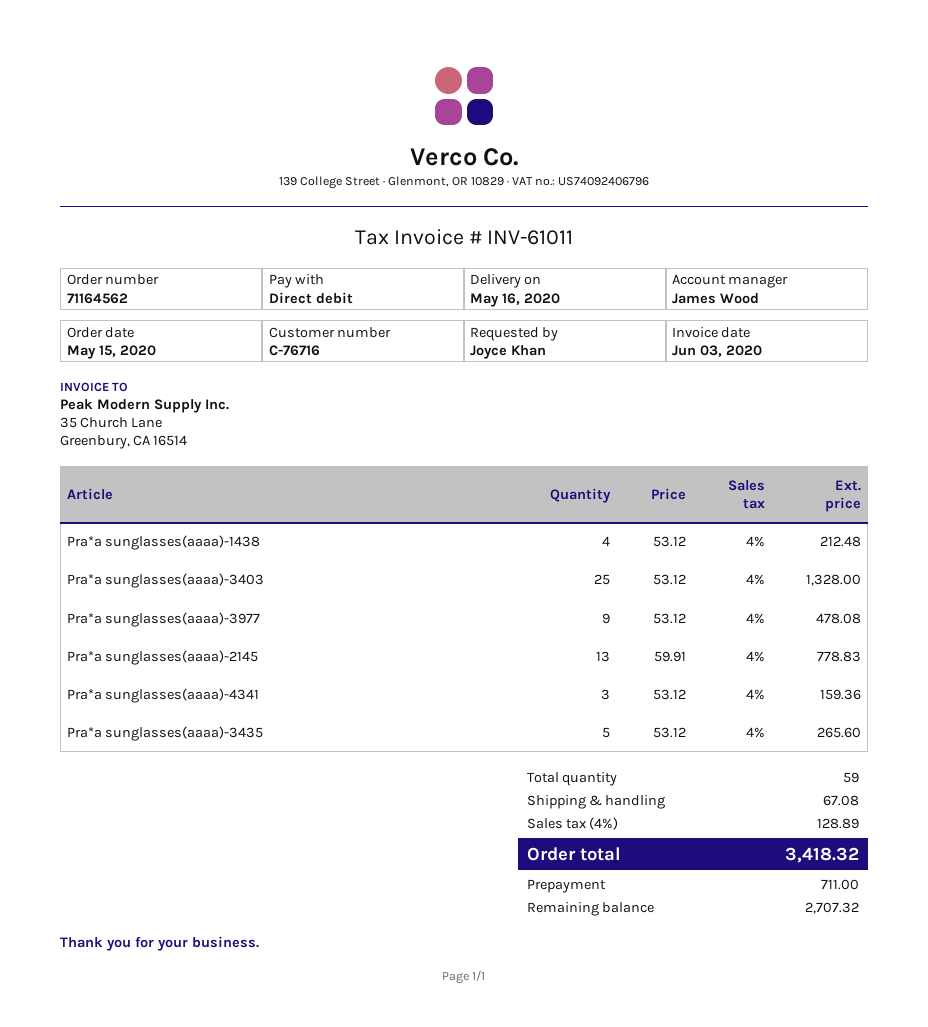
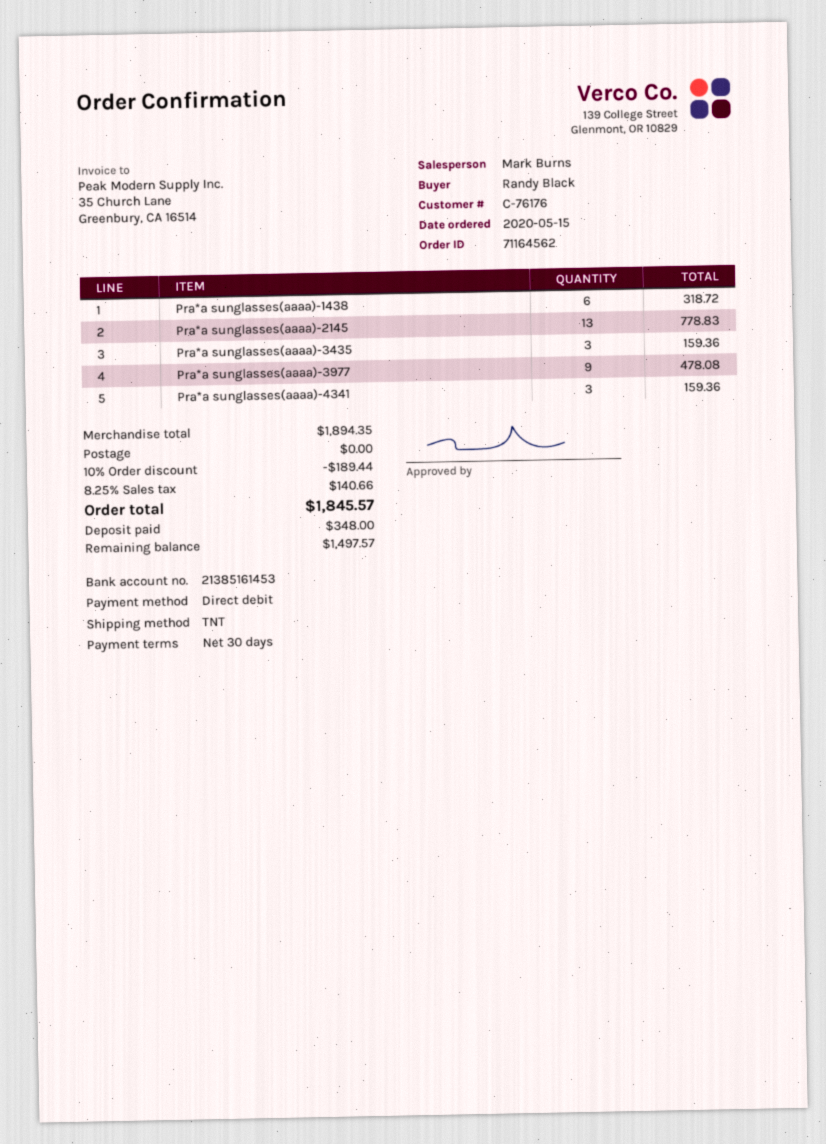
customer number: C-76716 -> C-76176
ordered by: Joyce Khan -> Randy Black
sales rep: James Wood -> Mark Burns
Pra*a sunglasses(aaaa)-1438: 4 for 212.48 -> 6 for 318.72
Pra*a sunglasses(aaaa)-3403: 25 for 1328.00 -> none
Pra*a sunglasses(aaaa)-3435: 5 for 265.60 -> 3 for 159.36
discount: none -> 10% = 189.44
shipping: 67.08 -> 0.00
tax: 4% = 128.89 -> 8.25% = 140.66
total: 3418.32 -> 1845.57
deposit: 711.00 -> 348.00
balance: 2707.32 -> 1497.57

